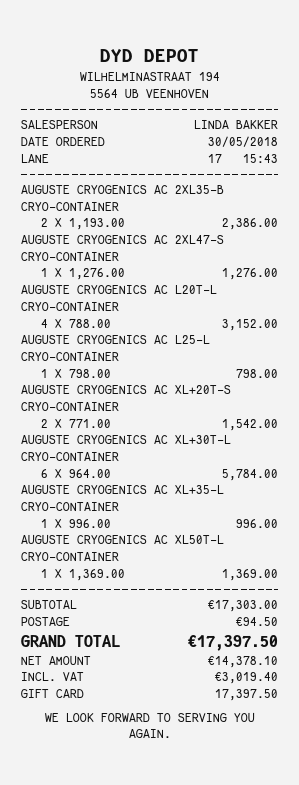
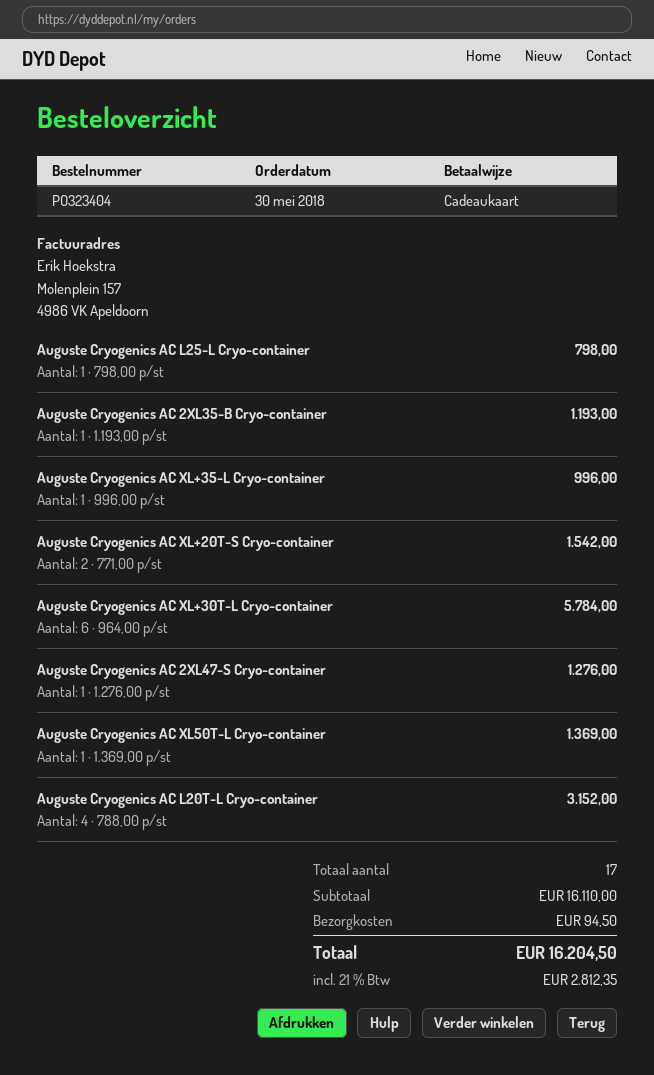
AUGUSTE CRYOGENICS AC 2XL35-B CRYO-CONTAINER: 2 x 1193.00 = 2386.00 -> 1 x 1193.00 = 1193.00
subtotal: 17303.00 -> 16110.00
tax: 3019.40 -> 2812.35
total: 17397.50 -> 16204.50

